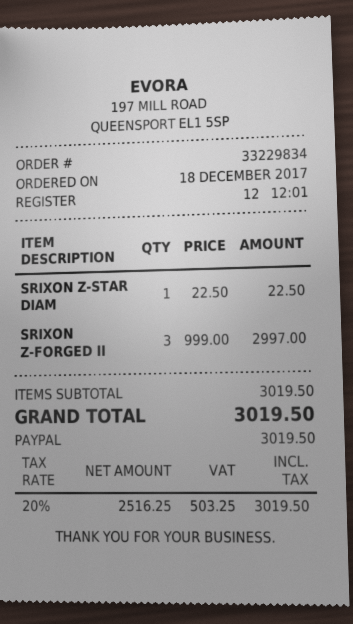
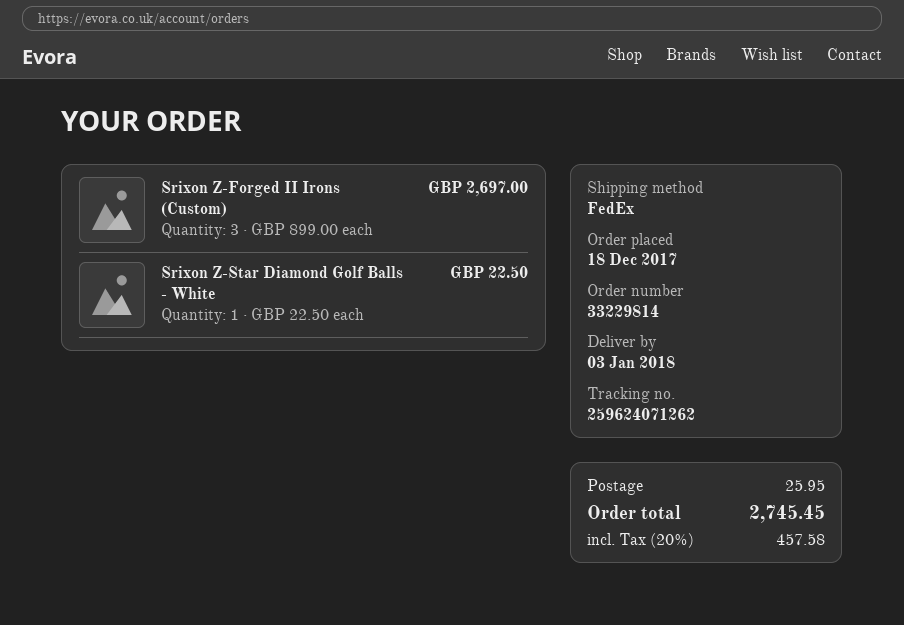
order number: 33229834 -> 33229814
SRIXON Z-FORGED II: 3 x 999.00 = 2997.00 -> 3 x 899.00 = 2697.00
shipping: none -> 25.95
tax: 20% = 503.25 -> 20% = 457.58
total: 3019.50 -> 2745.45

